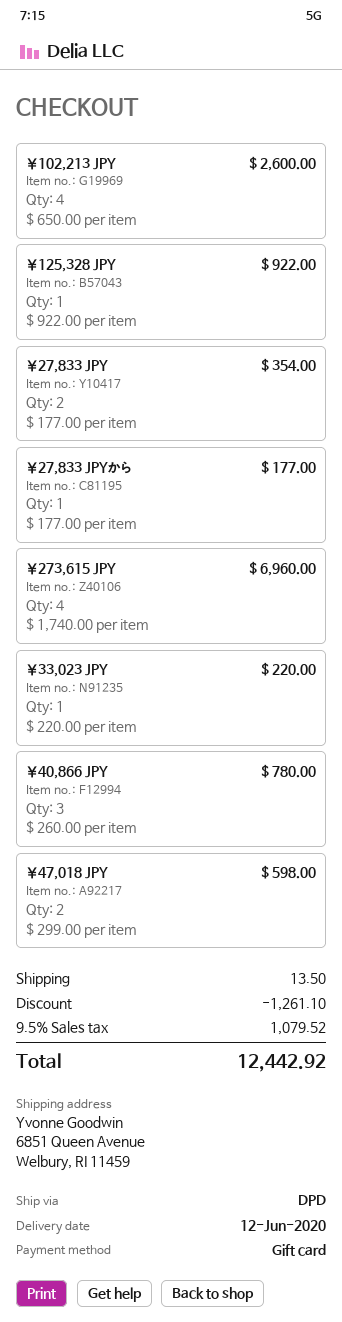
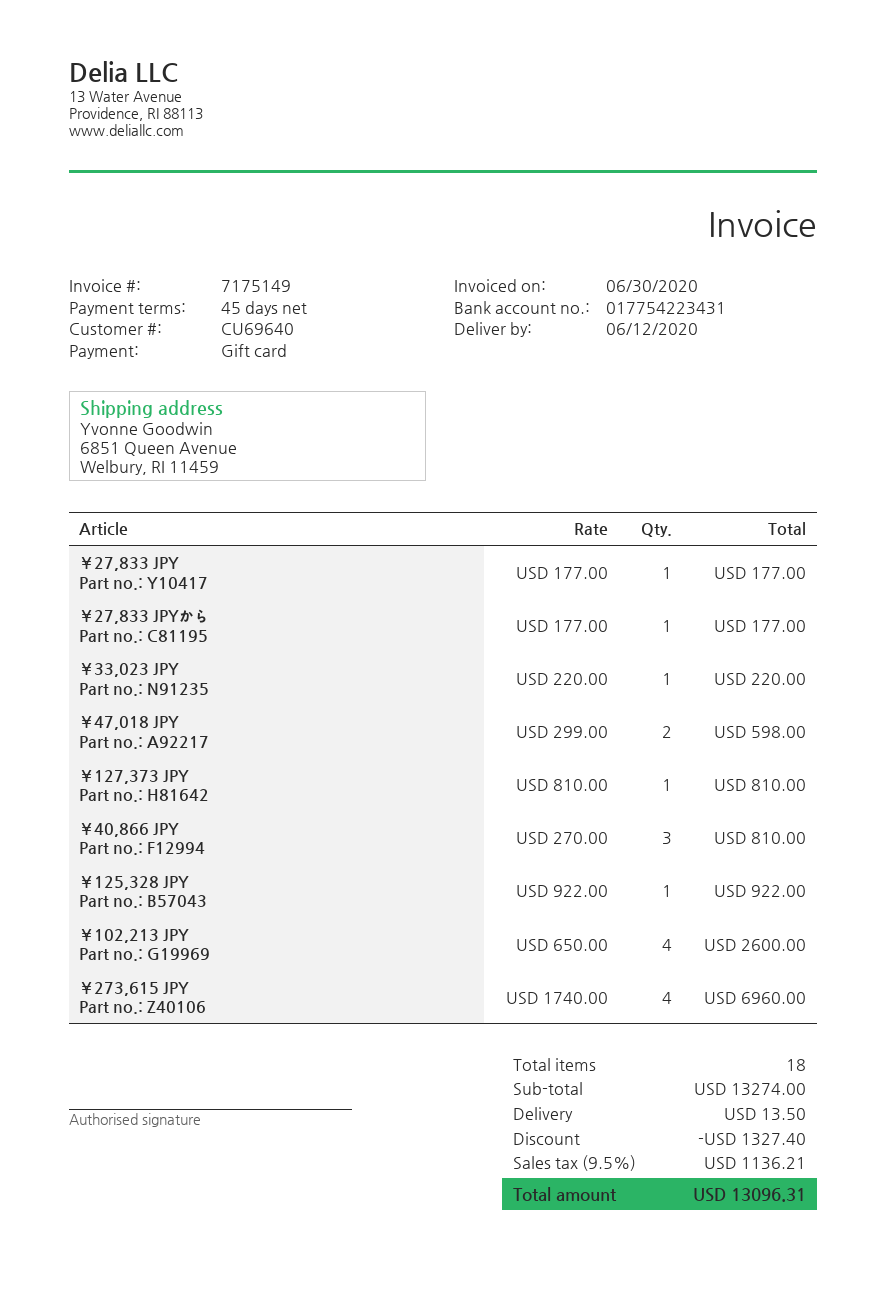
¥27,833 JPY: 2 x 177.00 = 354.00 -> 1 x 177.00 = 177.00
¥40,866 JPY: 3 x 260.00 = 780.00 -> 3 x 270.00 = 810.00
¥127,373 JPY: none -> 1 x 810.00 = 810.00
discount: 1261.10 -> 1327.40
tax: 9.5% = 1079.52 -> 9.5% = 1136.21
total: 12442.92 -> 13096.31

